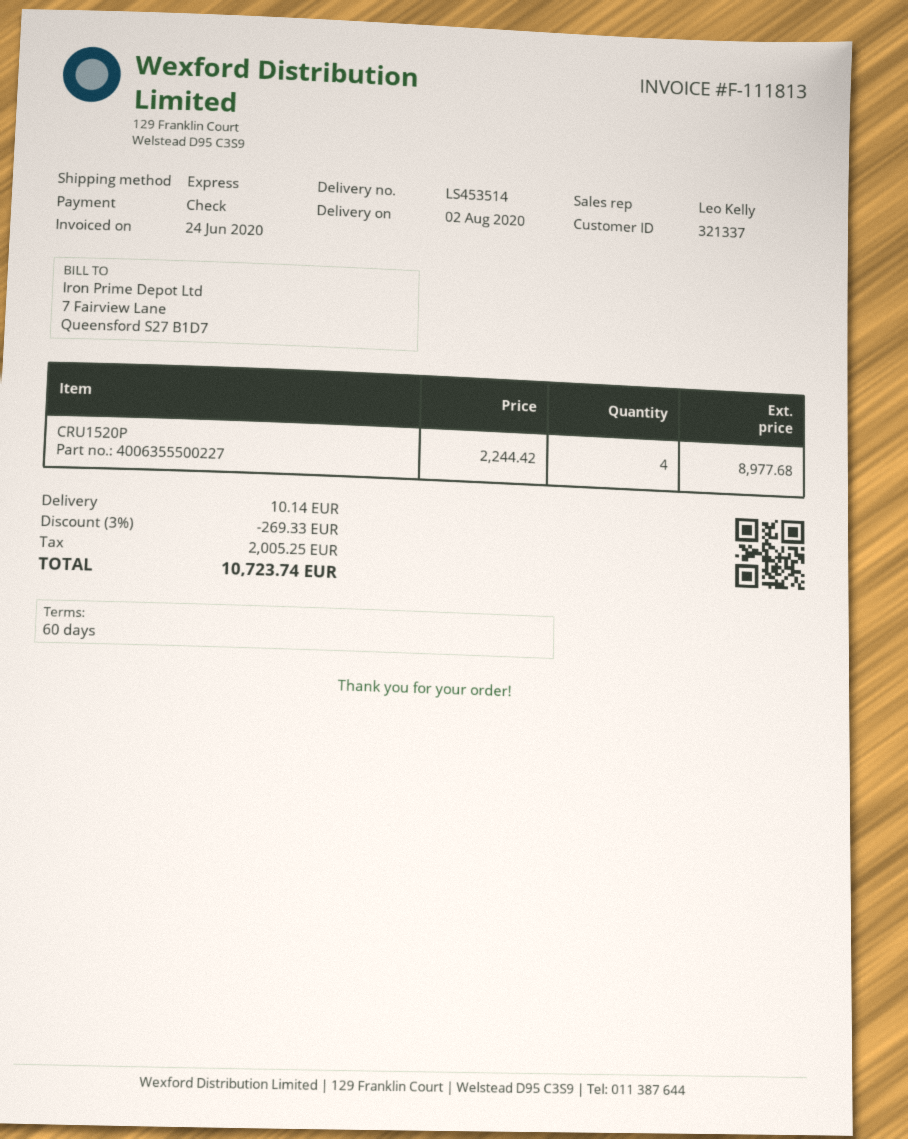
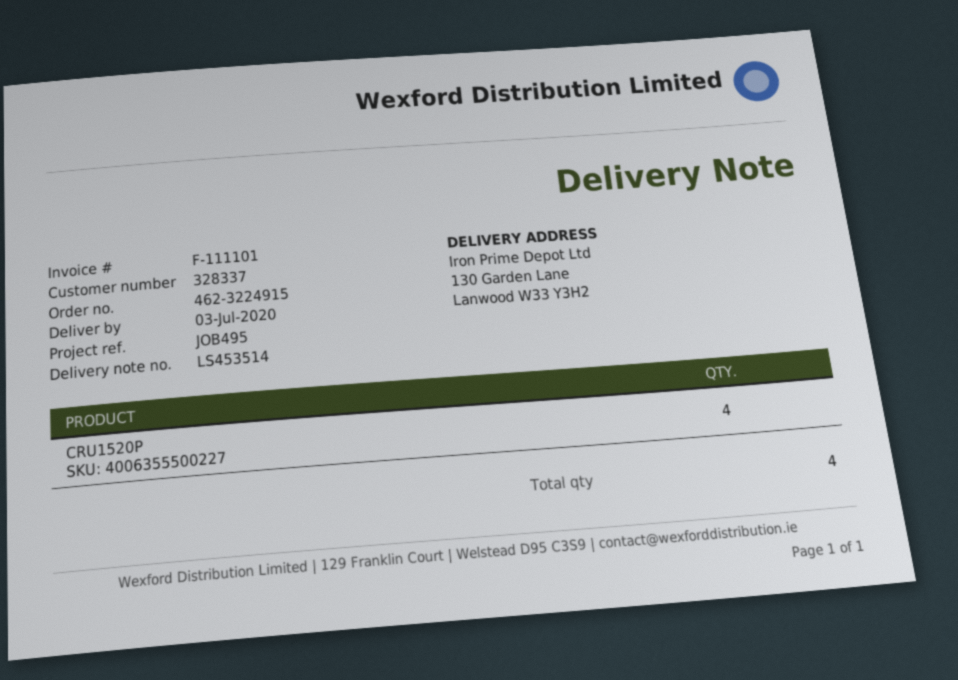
delivery date: 2020-08-02 -> 2020-07-03
invoice number: F-111813 -> F-111101
customer number: 321337 -> 328337

